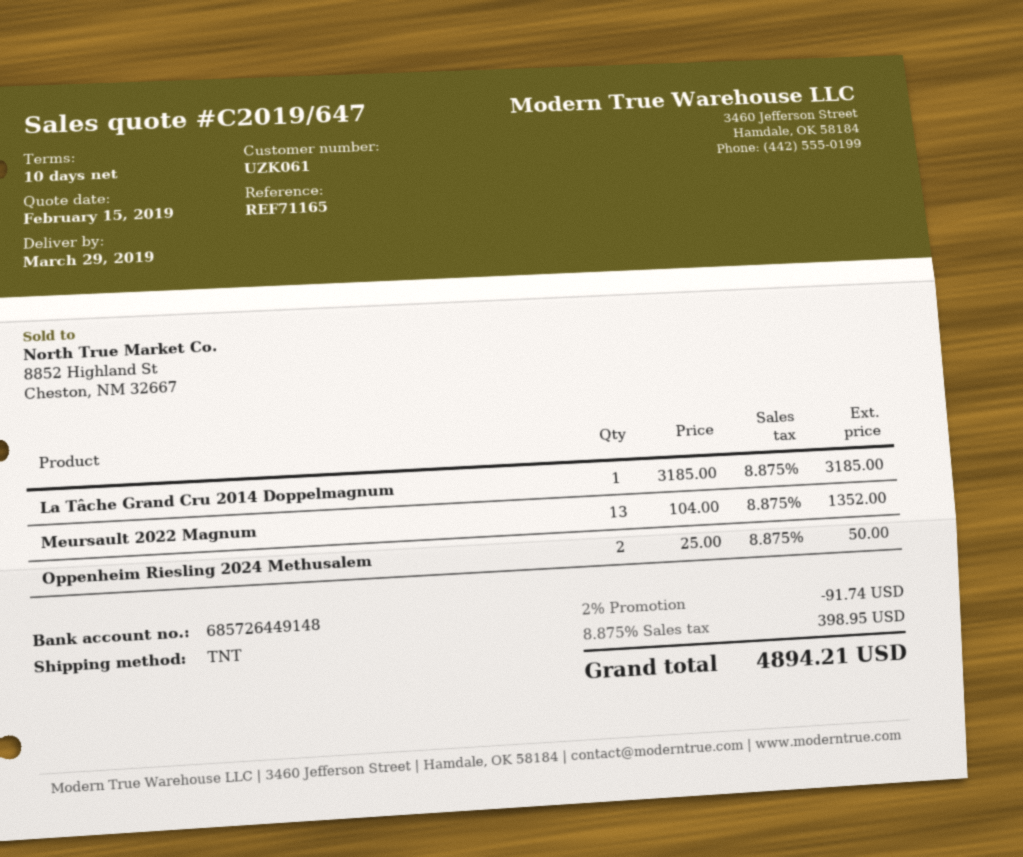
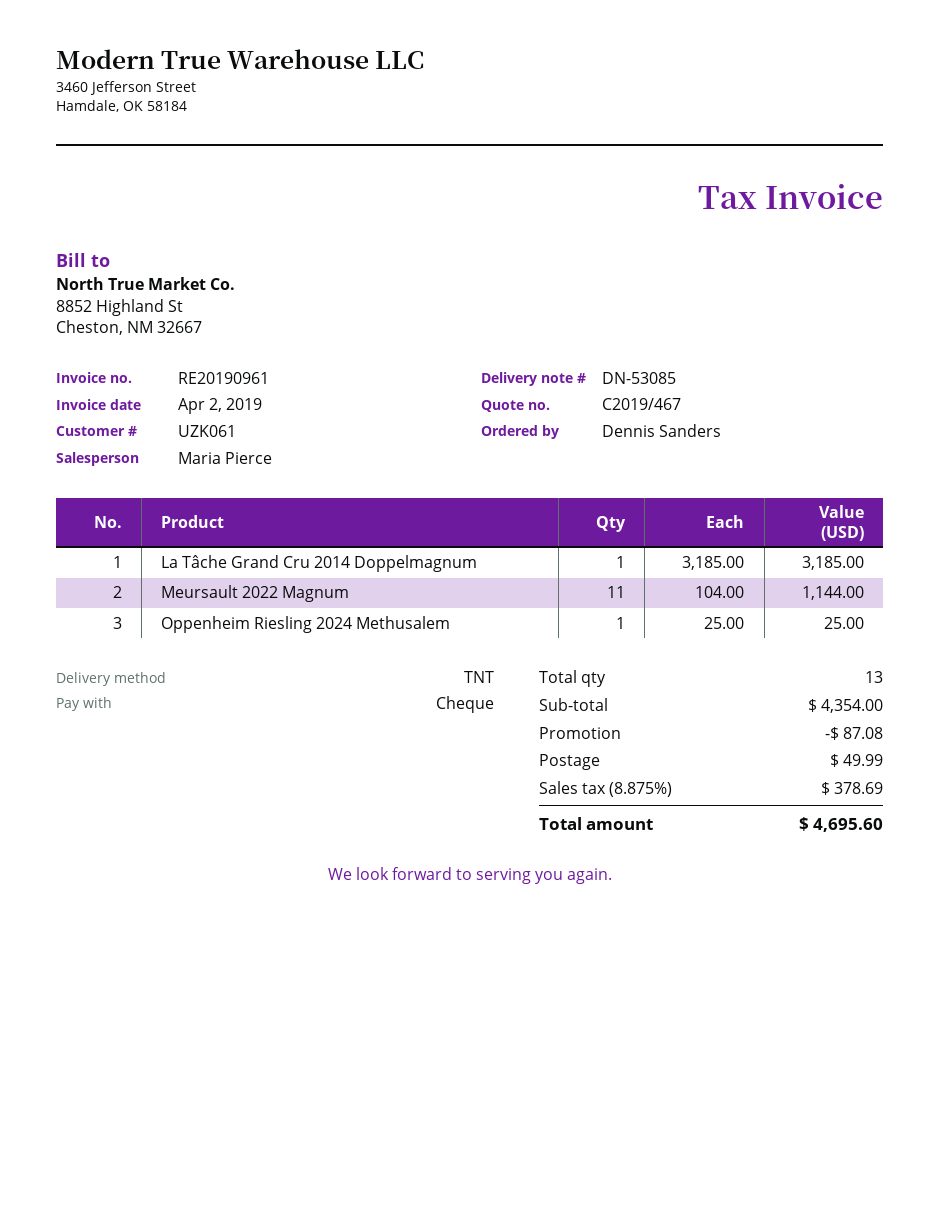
quote number: C2019/647 -> C2019/467
Meursault 2022 Magnum: 13 x 104.00 = 1352.00 -> 11 x 104.00 = 1144.00
Oppenheim Riesling 2024 Methusalem: 2 x 25.00 = 50.00 -> 1 x 25.00 = 25.00
discount: 91.74 -> 87.08
shipping: none -> 49.99
tax: 8.875% = 398.95 -> 8.875% = 378.69
total: 4894.21 -> 4695.60

